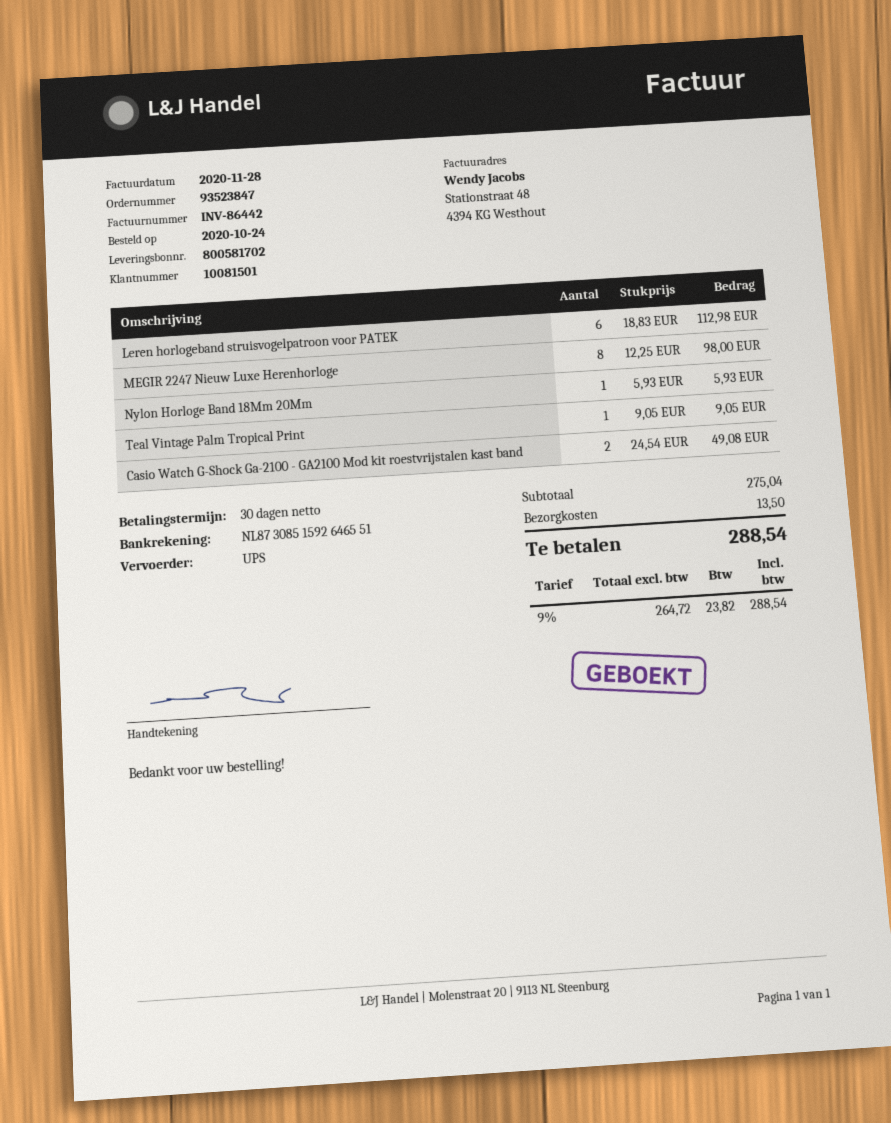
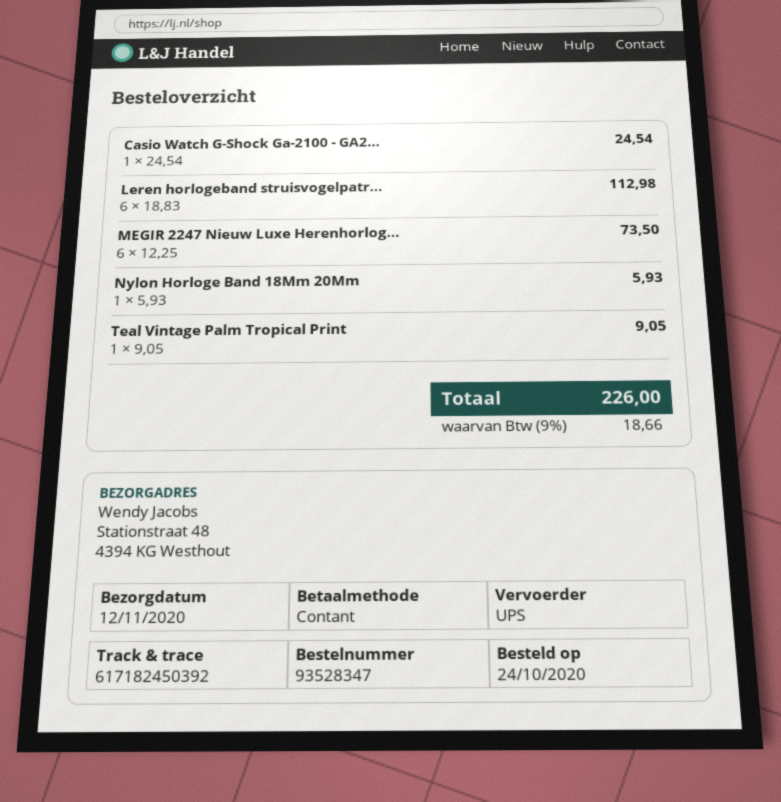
order number: 93523847 -> 93528347
MEGIR 2247 Nieuw Luxe Herenhorloge: 8 x 12.25 = 98.00 -> 6 x 12.25 = 73.50
Casio Watch G-Shock Ga-2100 - GA2100 Mod kit roestvrijstalen kast band: 2 x 24.54 = 49.08 -> 1 x 24.54 = 24.54
shipping: 13.50 -> none
tax: 9% = 23.82 -> 9% = 18.66
total: 288.54 -> 226.00

